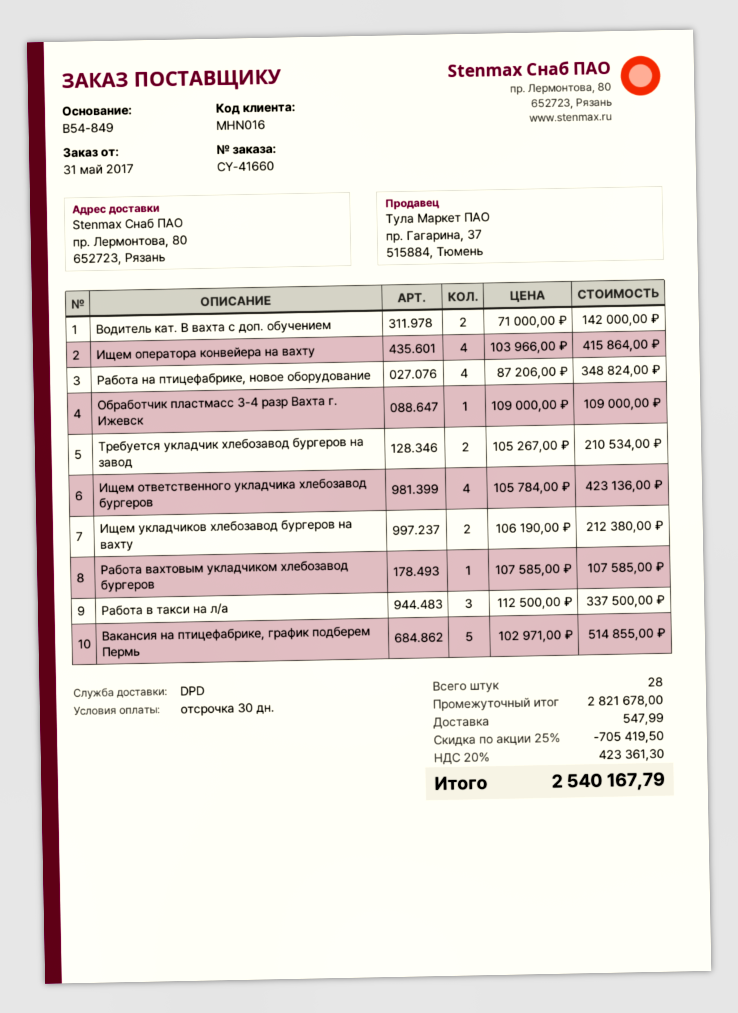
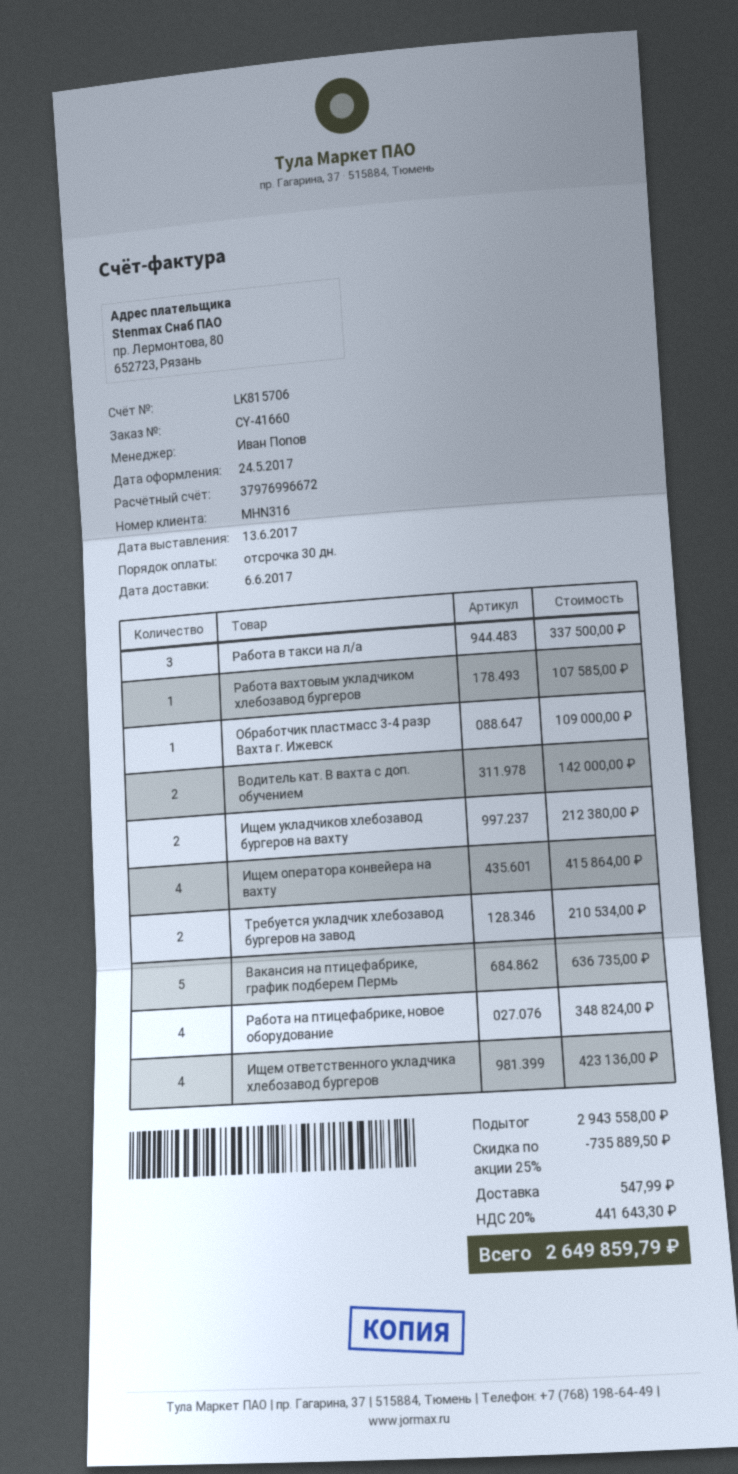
order date: 2017-05-31 -> 2017-05-24
customer number: MHN016 -> MHN316
Вакансия на птицефабрике, график подберем Пермь: 5 for 514855.00 -> 5 for 636735.00
subtotal: 2821678.00 -> 2943558.00
discount: 25% = 705419.50 -> 25% = 735889.50
tax: 20% = 423361.30 -> 20% = 441643.30
total: 2540167.79 -> 2649859.79

